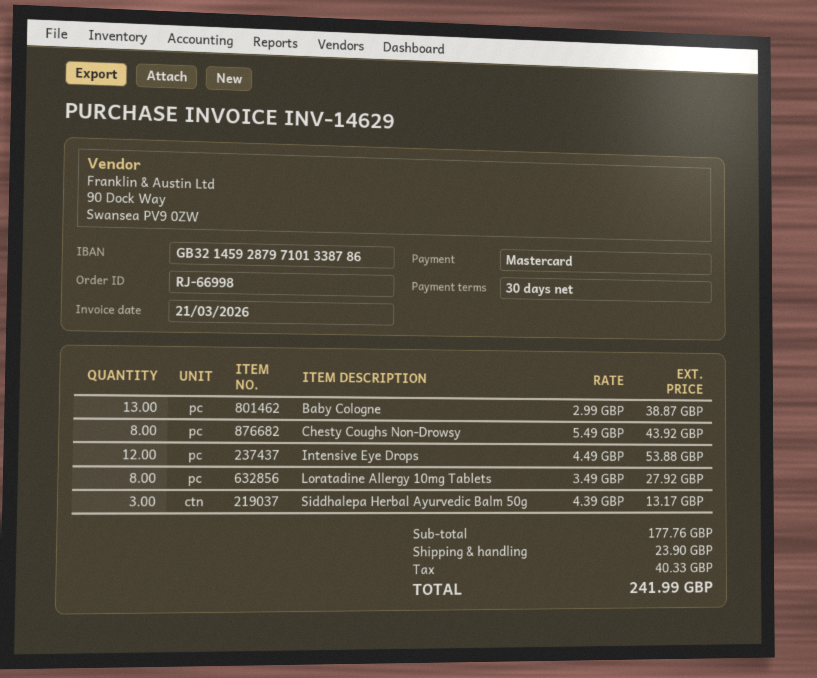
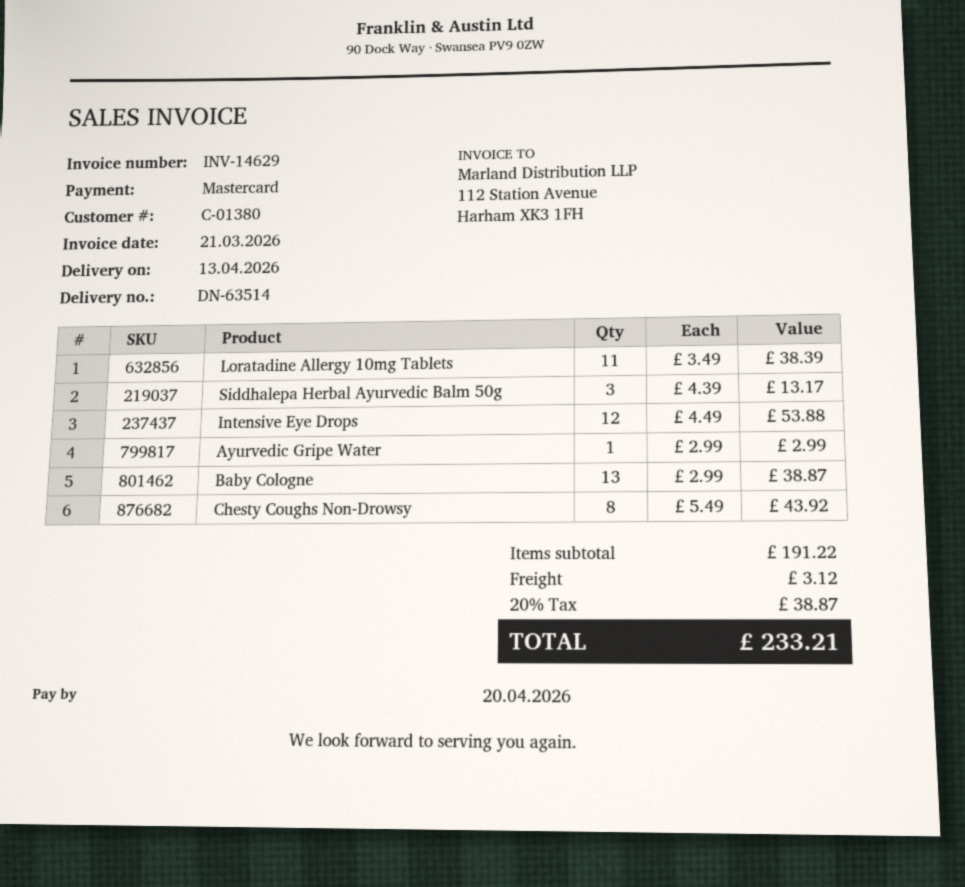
Loratadine Allergy 10mg Tablets: 8 x 3.49 = 27.92 -> 11 x 3.49 = 38.39
Ayurvedic Gripe Water: none -> 1 x 2.99 = 2.99
subtotal: 177.76 -> 191.22
shipping: 23.90 -> 3.12
tax: 40.33 -> 38.87
total: 241.99 -> 233.21

